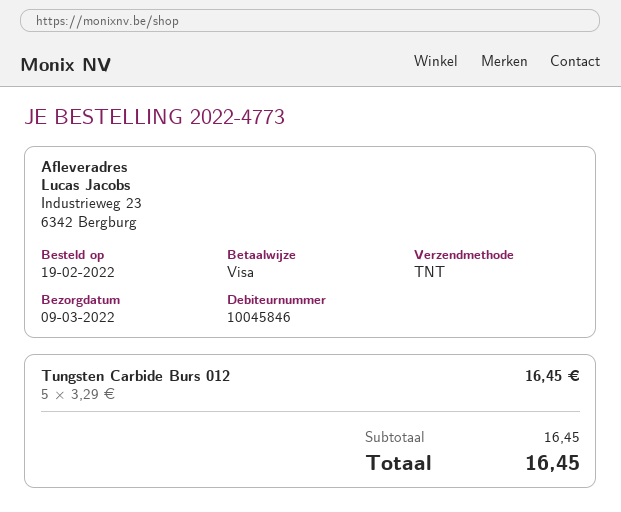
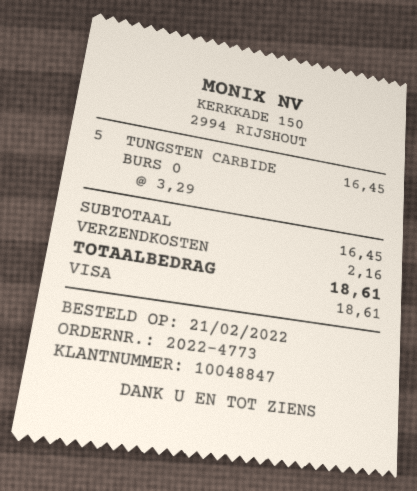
order date: 2022-02-19 -> 2022-02-21
customer number: 10045846 -> 10048847
shipping: none -> 2.16
total: 16.45 -> 18.61

